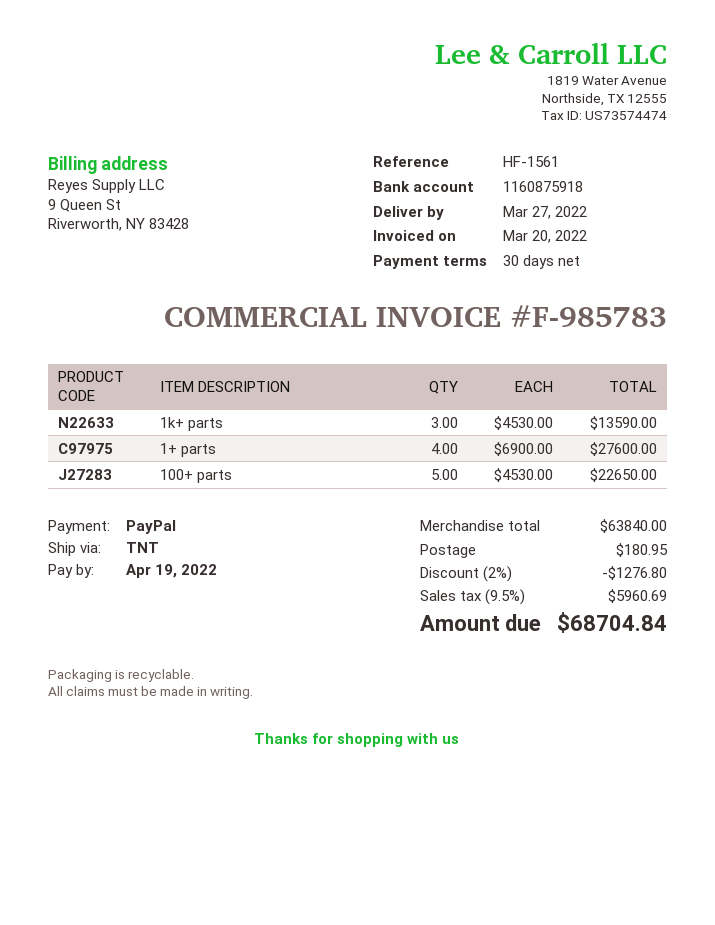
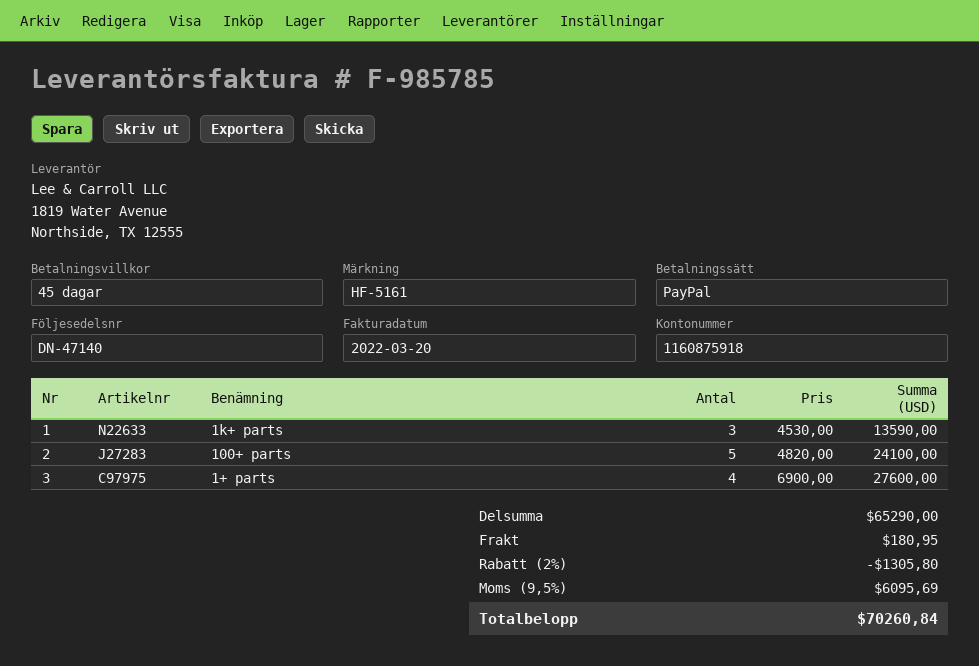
invoice number: F-985783 -> F-985785
payment terms: 30 days -> 45 days
reference: HF-1561 -> HF-5161
100+ parts: 5 x 4530.00 = 22650.00 -> 5 x 4820.00 = 24100.00
subtotal: 63840.00 -> 65290.00
discount: 2% = 1276.80 -> 2% = 1305.80
tax: 9.5% = 5960.69 -> 9.5% = 6095.69
total: 68704.84 -> 70260.84

